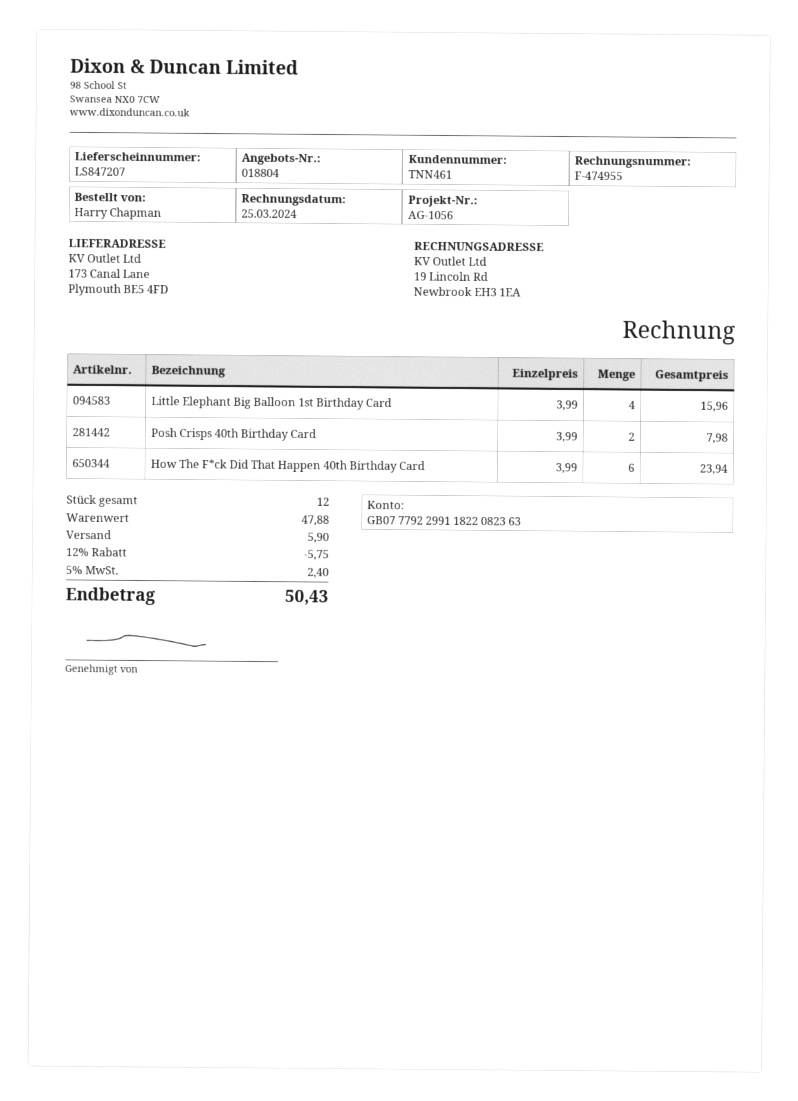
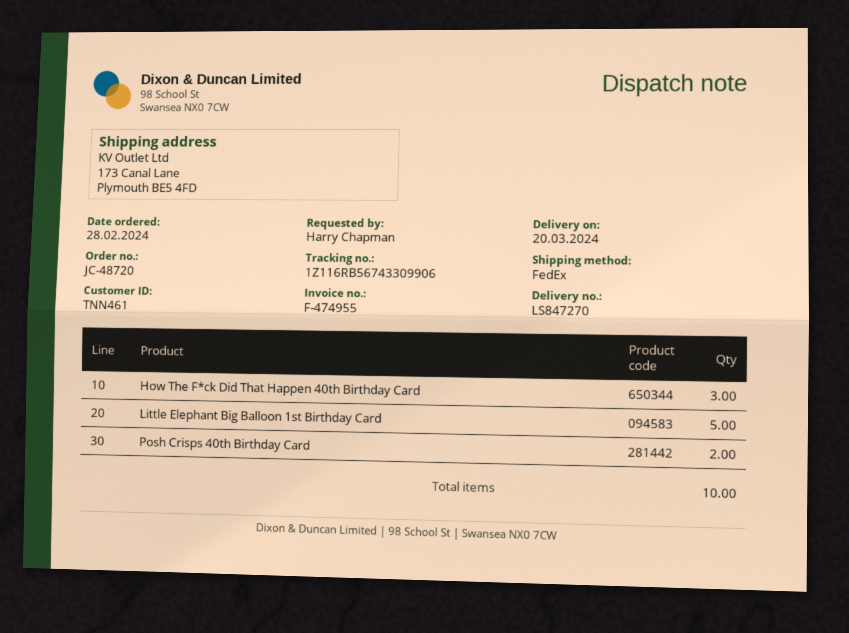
delivery note number: LS847207 -> LS847270
Little Elephant Big Balloon 1st Birthday Card: 4 -> 5
How The F*ck Did That Happen 40th Birthday Card: 6 -> 3
total quantity: 12 -> 10

